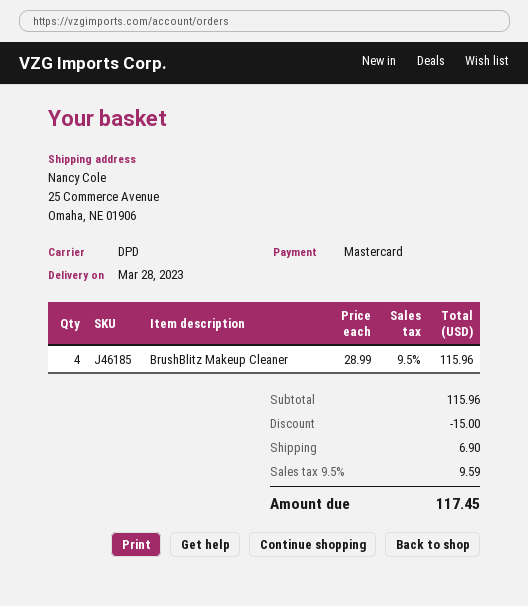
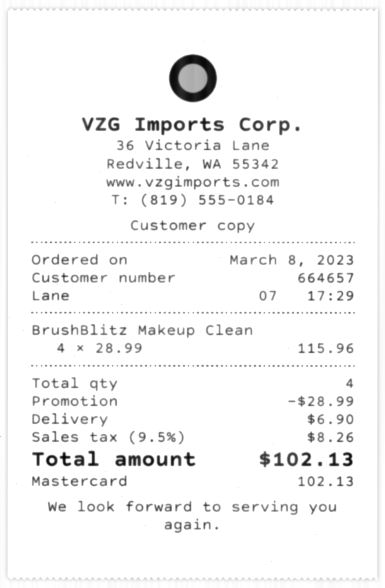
discount: 15.00 -> 28.99
tax: 9.5% = 9.59 -> 9.5% = 8.26
total: 117.45 -> 102.13

